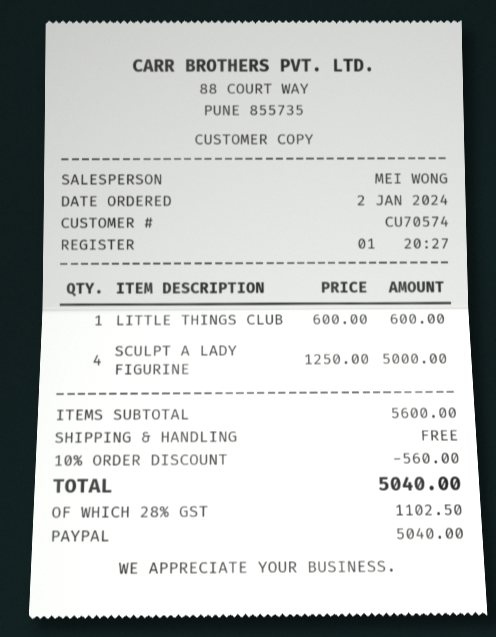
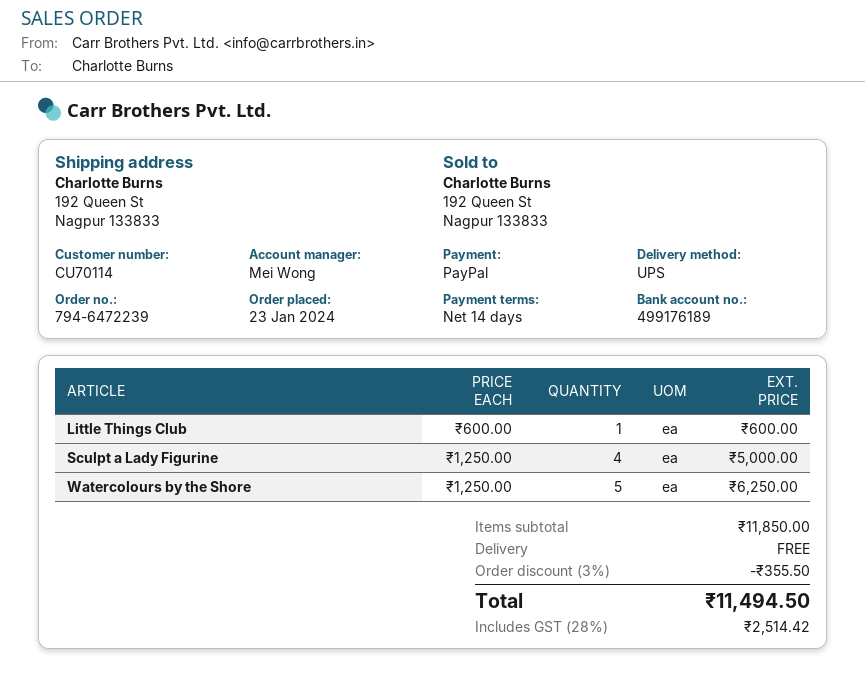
order date: 2024-01-02 -> 2024-01-23
customer number: CU70574 -> CU70114
Watercolours by the Shore: none -> 5 x 1250.00 = 6250.00
subtotal: 5600.00 -> 11850.00
discount: 10% = 560.00 -> 3% = 355.50
tax: 28% = 1102.50 -> 28% = 2514.42
total: 5040.00 -> 11494.50

